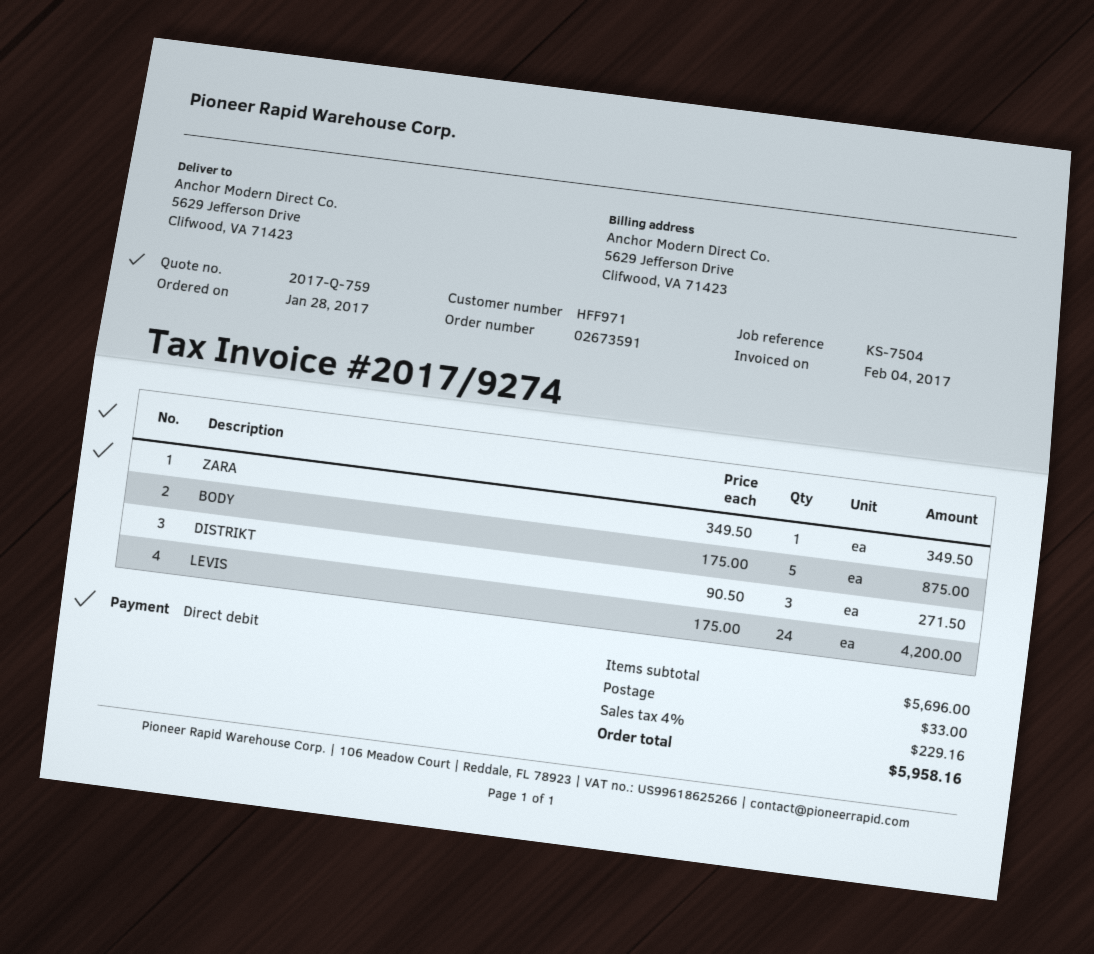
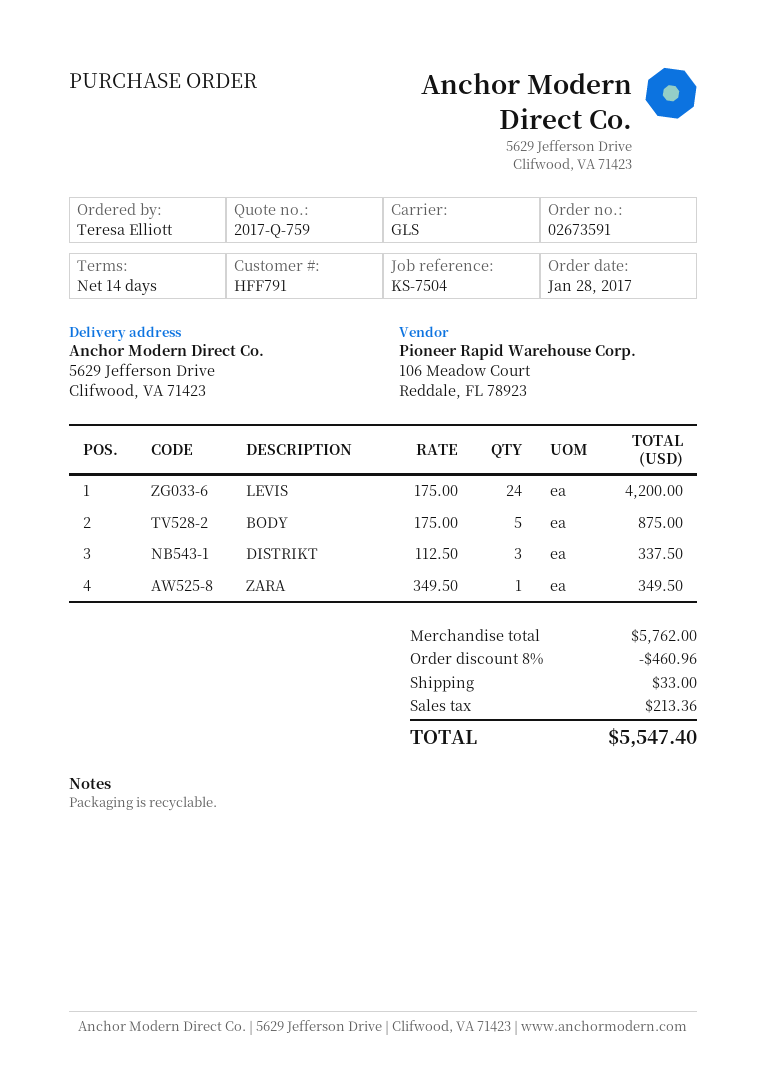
customer number: HFF971 -> HFF791
DISTRIKT: 3 x 90.50 = 271.50 -> 3 x 112.50 = 337.50
subtotal: 5696.00 -> 5762.00
discount: none -> 8% = 460.96
tax: 229.16 -> 213.36
total: 5958.16 -> 5547.40

